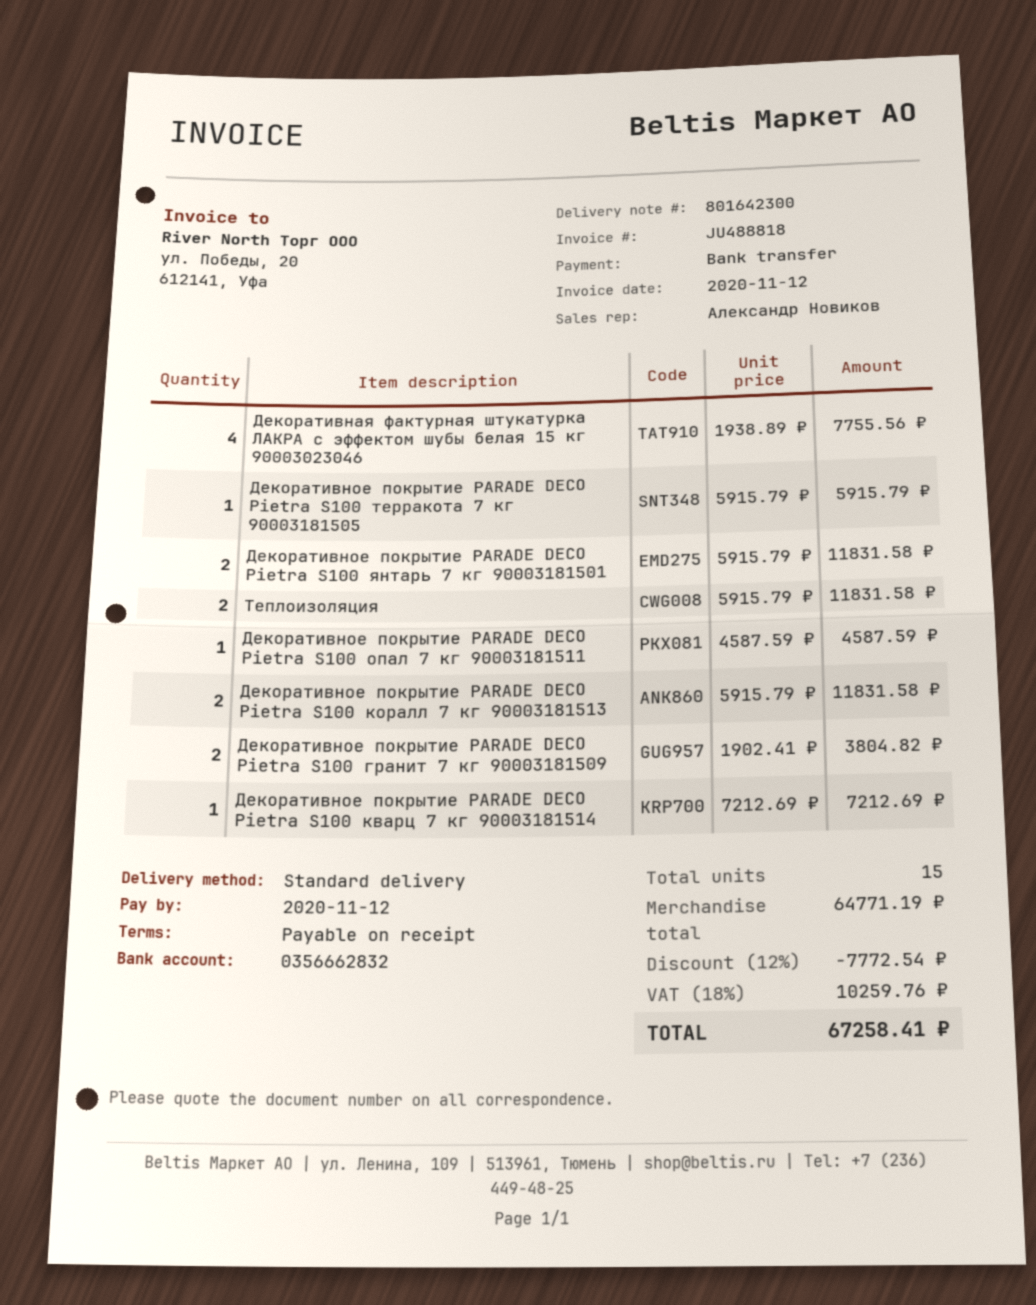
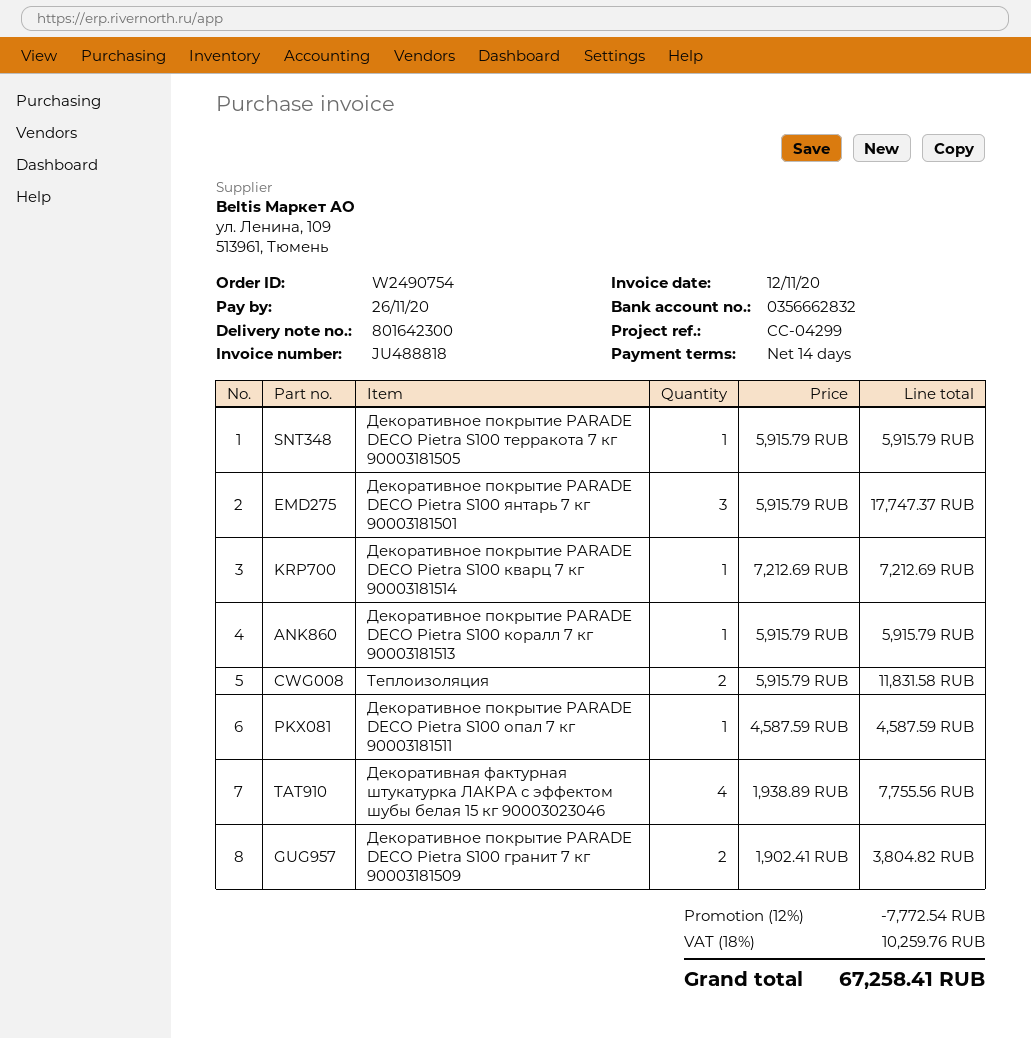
payment terms: on receipt -> 14 days
due date: 2020-11-12 -> 2020-11-26
Декоративное покрытие PARADE DECO Pietra S100 янтарь 7 кг 90003181501: 2 x 5915.79 = 11831.58 -> 3 x 5915.79 = 17747.37
Декоративное покрытие PARADE DECO Pietra S100 коралл 7 кг 90003181513: 2 x 5915.79 = 11831.58 -> 1 x 5915.79 = 5915.79

